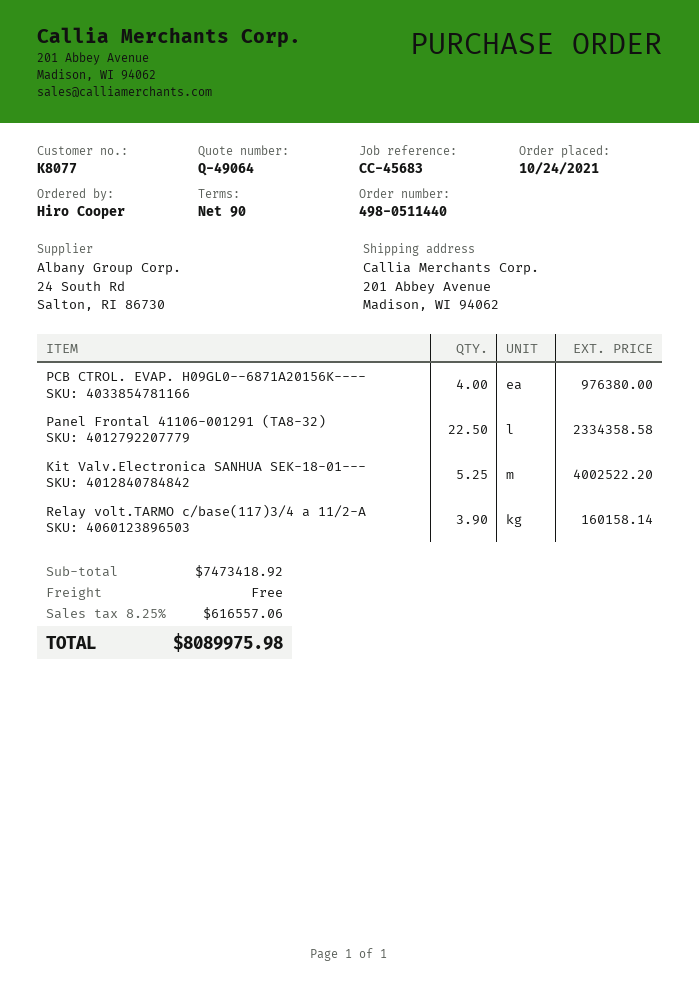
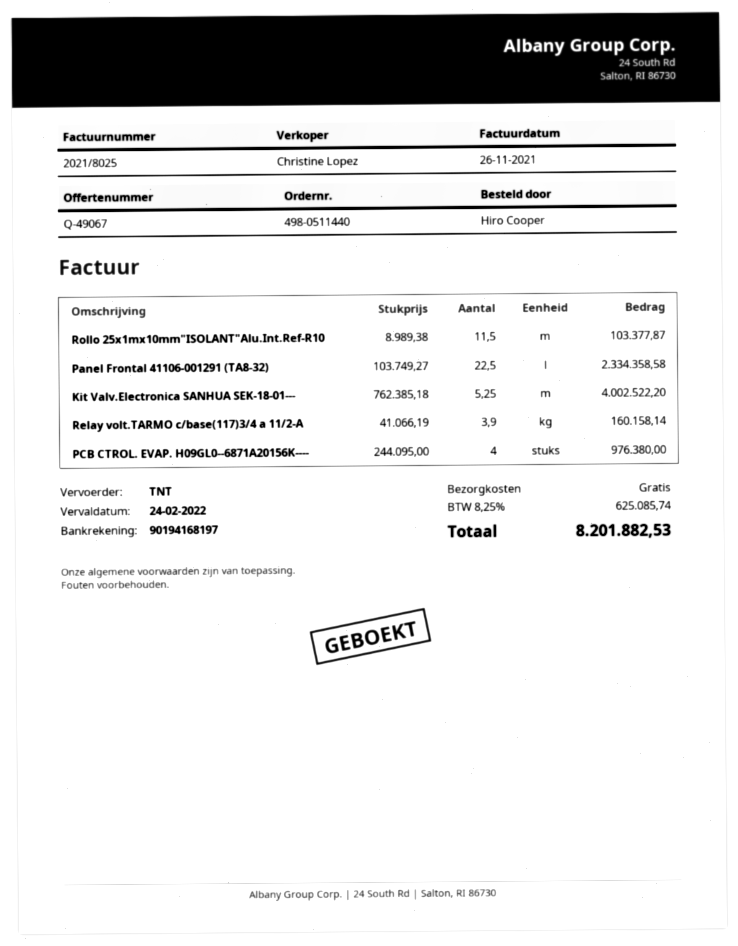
quote number: Q-49064 -> Q-49067
Rollo 25x1mx10mm"ISOLANT"Alu.Int.Ref-R10: none -> 11.5 for 103377.87
tax: 8.25% = 616557.06 -> 8.25% = 625085.74
total: 8089975.98 -> 8201882.53

